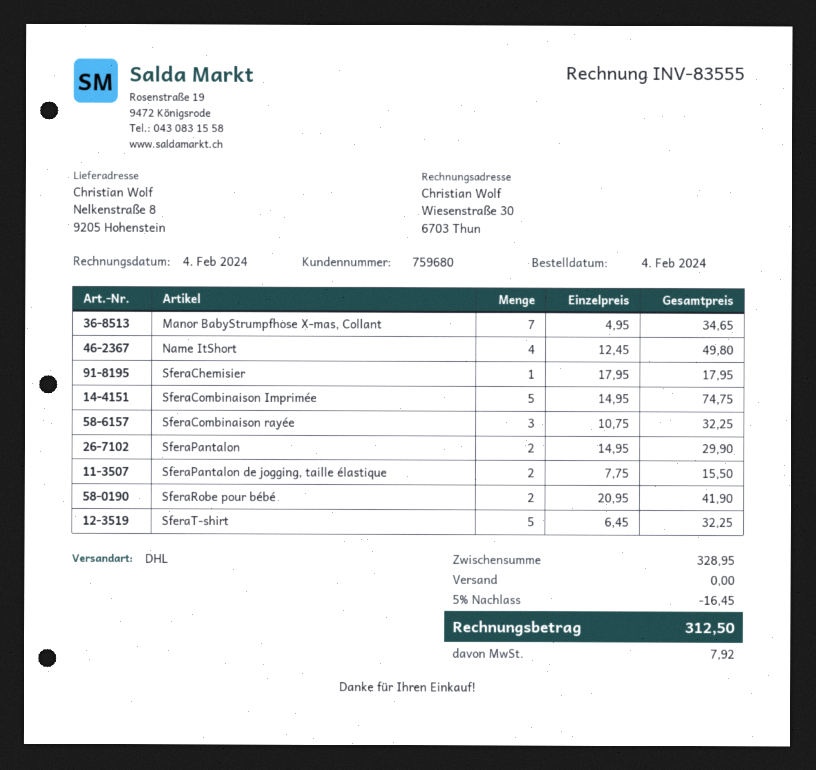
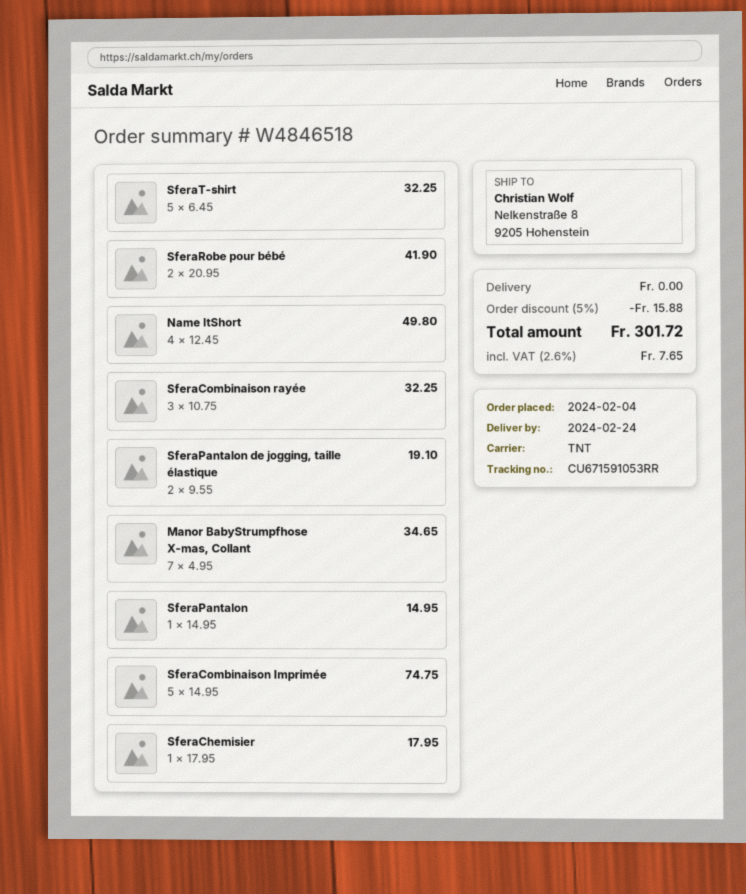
shipping method: DHL -> TNT
SferaPantalon: 2 x 14.95 = 29.90 -> 1 x 14.95 = 14.95
SferaPantalon de jogging, taille élastique: 2 x 7.75 = 15.50 -> 2 x 9.55 = 19.10
discount: 5% = 16.45 -> 5% = 15.88
tax: 7.92 -> 7.65
total: 312.50 -> 301.72

